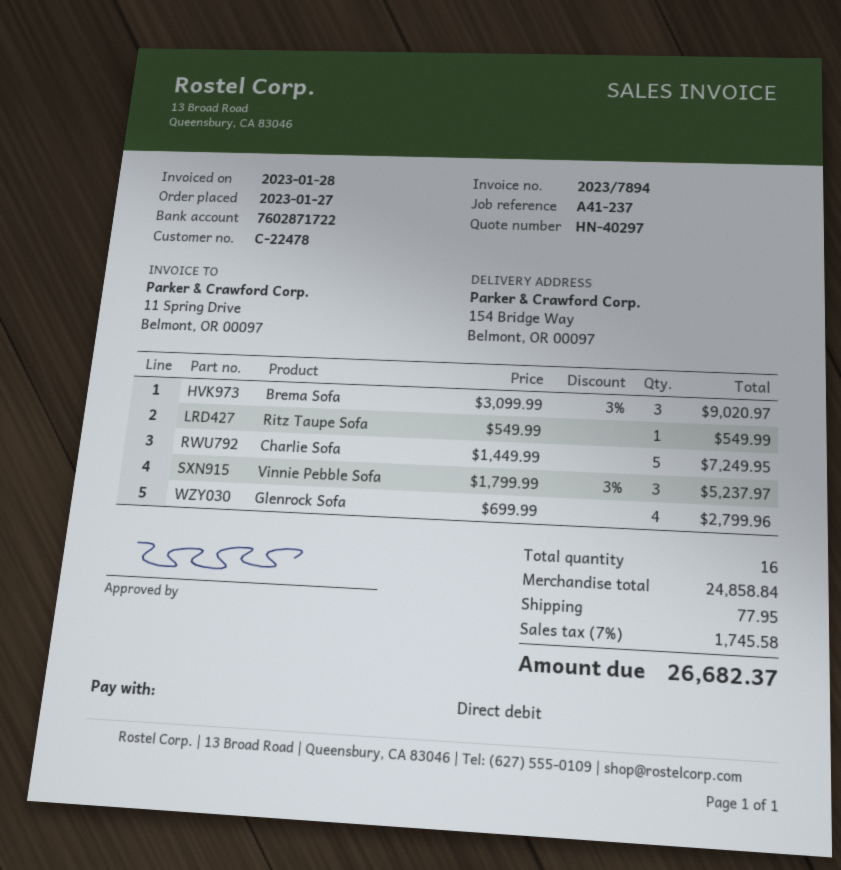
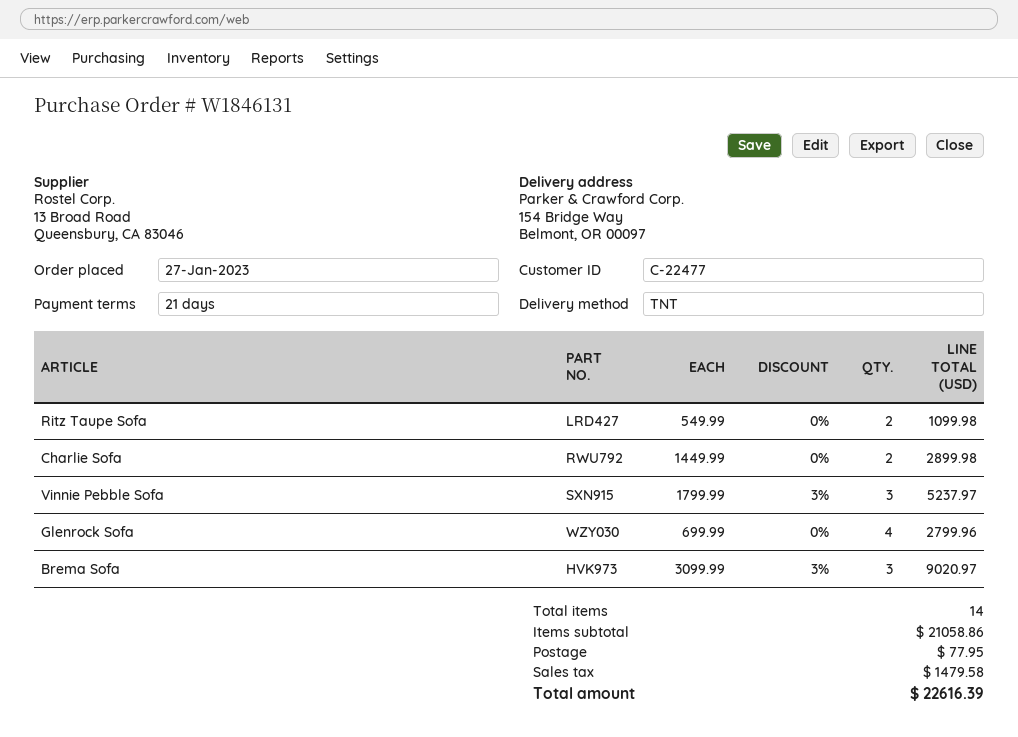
customer number: C-22478 -> C-22477
Ritz Taupe Sofa: 1 x 549.99 = 549.99 -> 2 x 549.99 = 1099.98
Charlie Sofa: 5 x 1449.99 = 7249.95 -> 2 x 1449.99 = 2899.98
total quantity: 16 -> 14
subtotal: 24858.84 -> 21058.86
tax: 1745.58 -> 1479.58
total: 26682.37 -> 22616.39

